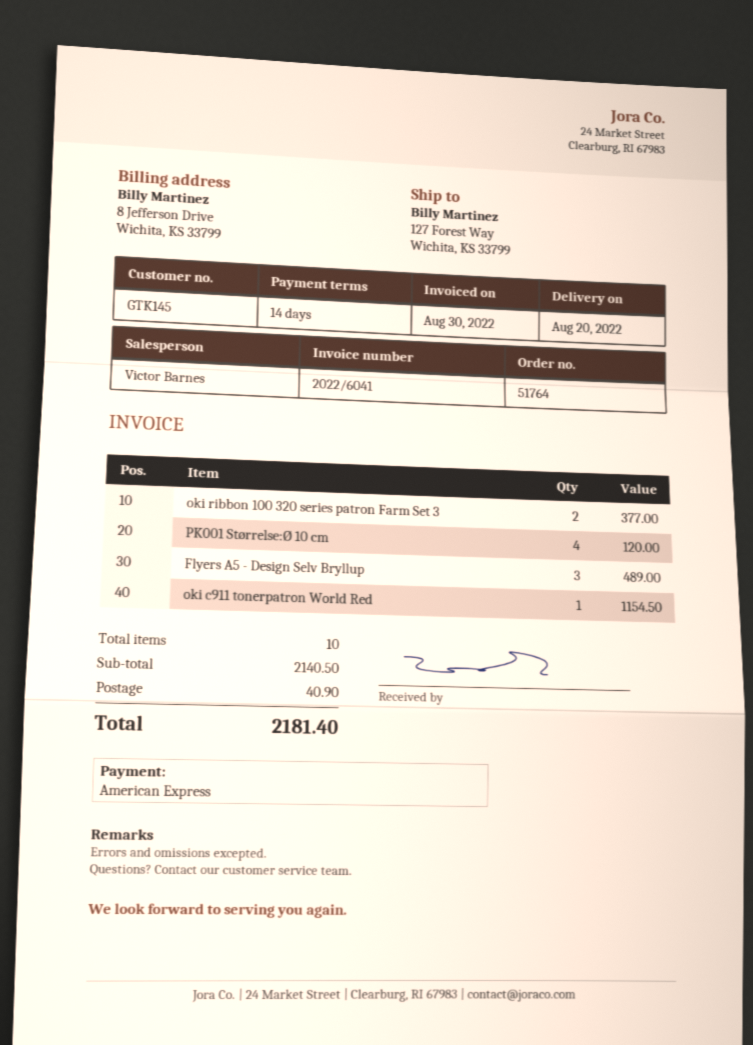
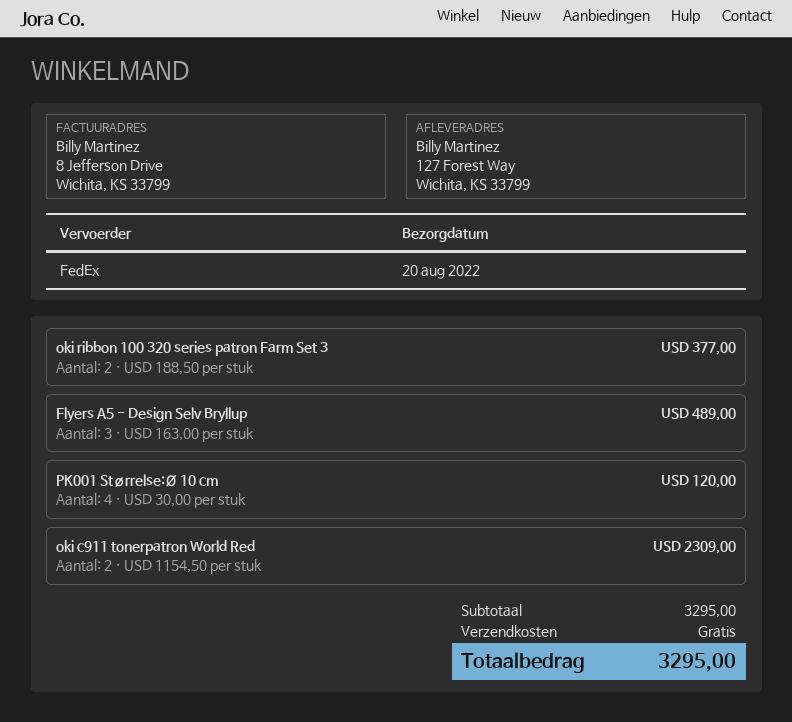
oki c911 tonerpatron World Red: 1 for 1154.50 -> 2 for 2309.00
subtotal: 2140.50 -> 3295.00
shipping: 40.90 -> 0.00
total: 2181.40 -> 3295.00

